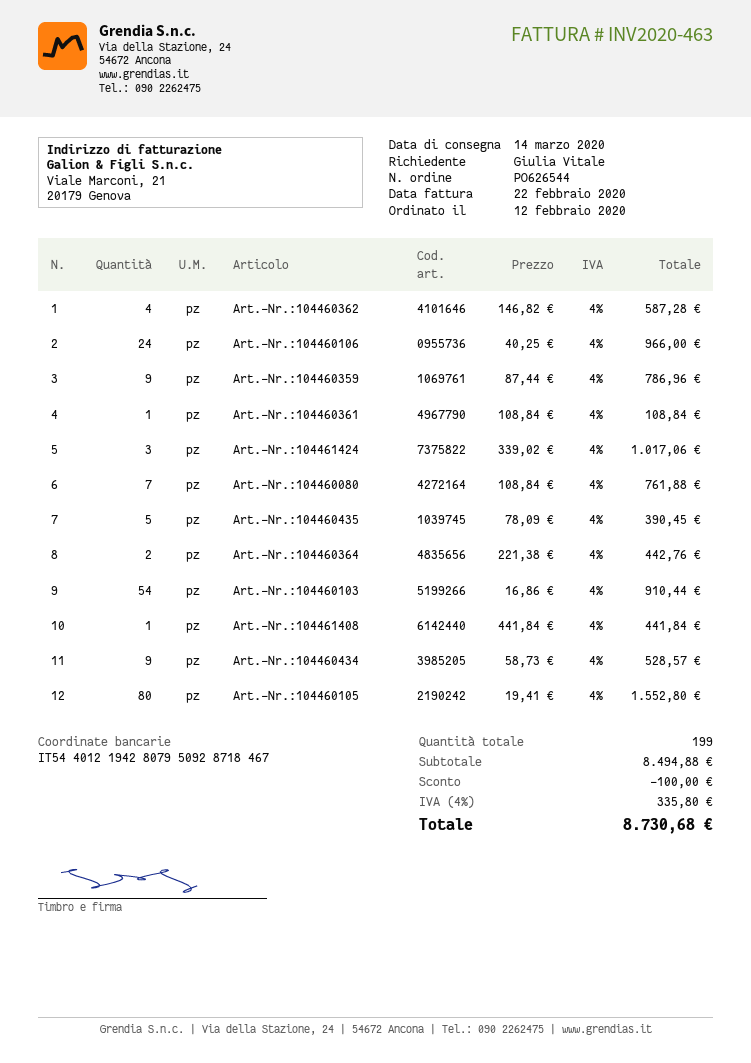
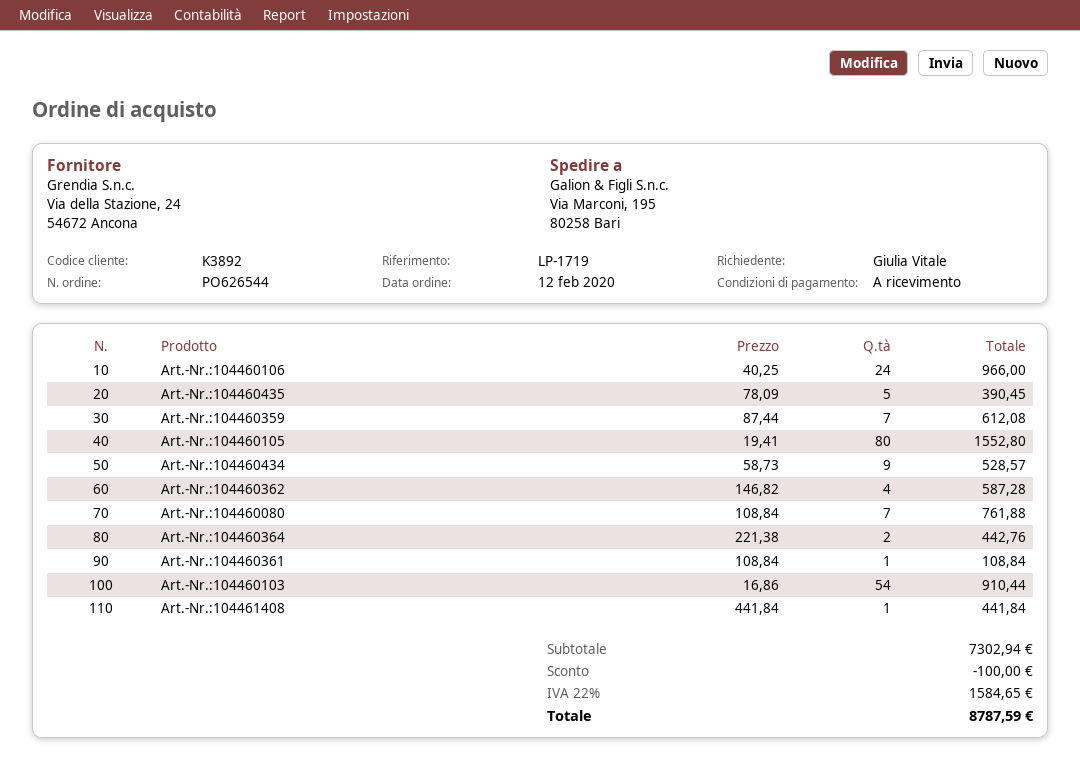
Art.-Nr.:104460359: 9 x 87.44 = 786.96 -> 7 x 87.44 = 612.08
Art.-Nr.:104461424: 3 x 339.02 = 1017.06 -> none
subtotal: 8494.88 -> 7302.94
tax: 4% = 335.80 -> 22% = 1584.65
total: 8730.68 -> 8787.59

